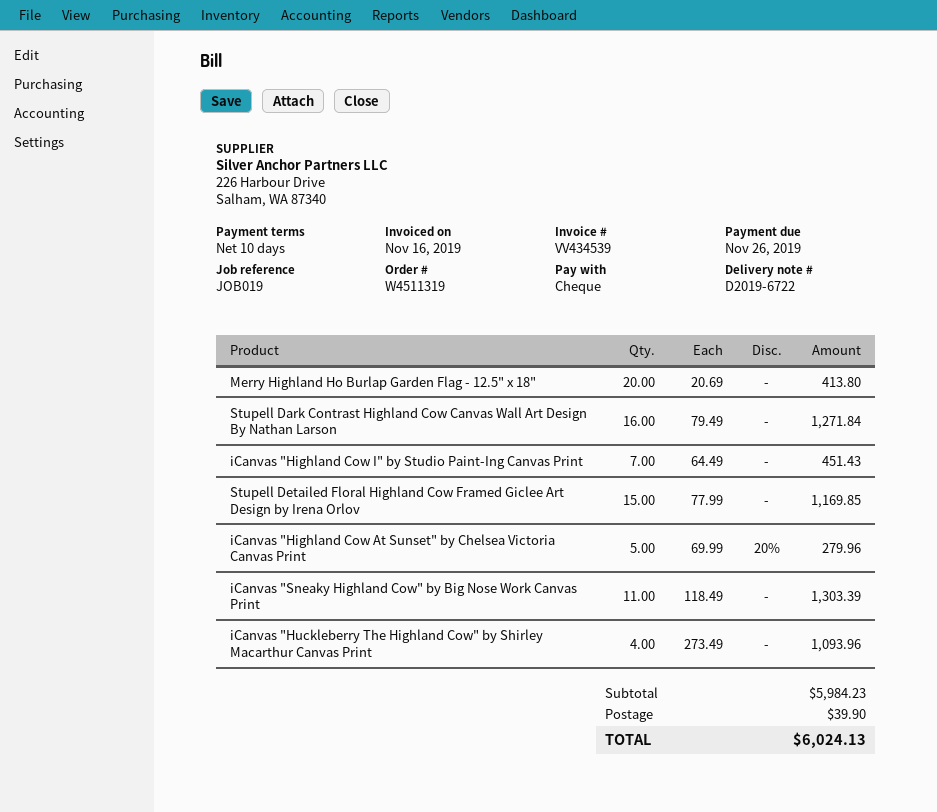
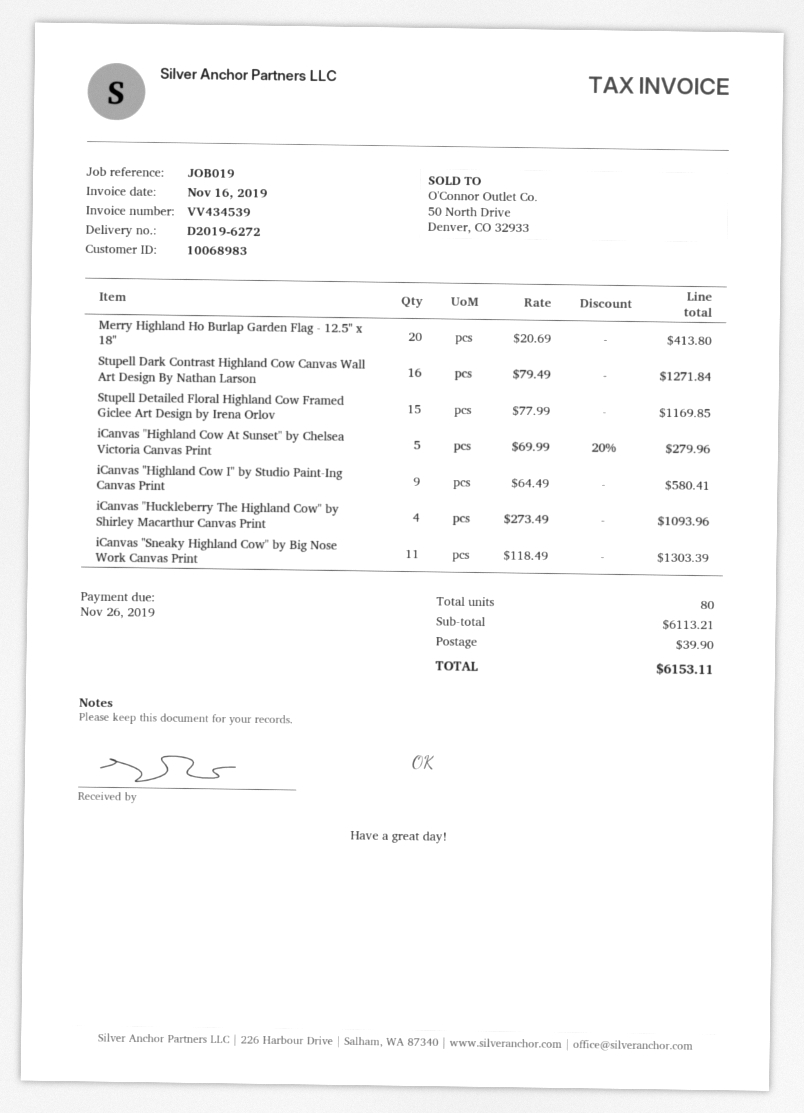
delivery note number: D2019-6722 -> D2019-6272
iCanvas "Highland Cow I" by Studio Paint-Ing Canvas Print: 7 x 64.49 = 451.43 -> 9 x 64.49 = 580.41
subtotal: 5984.23 -> 6113.21
total: 6024.13 -> 6153.11

